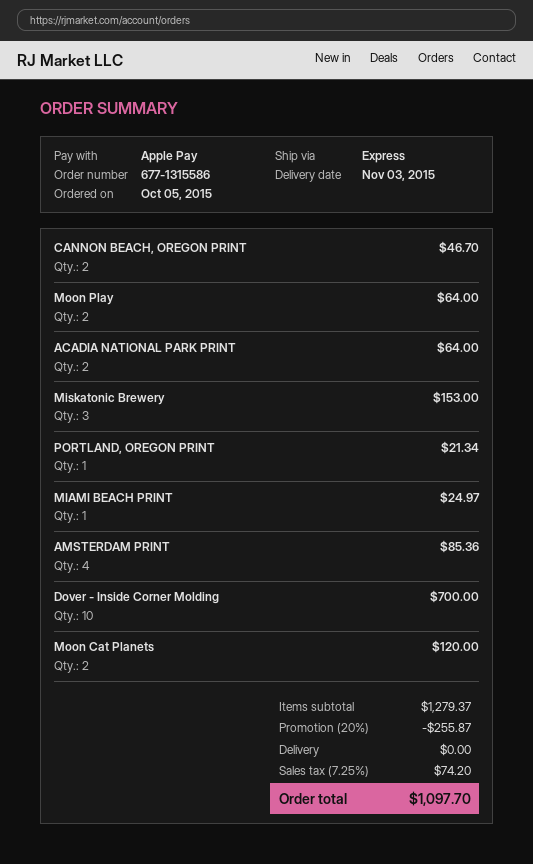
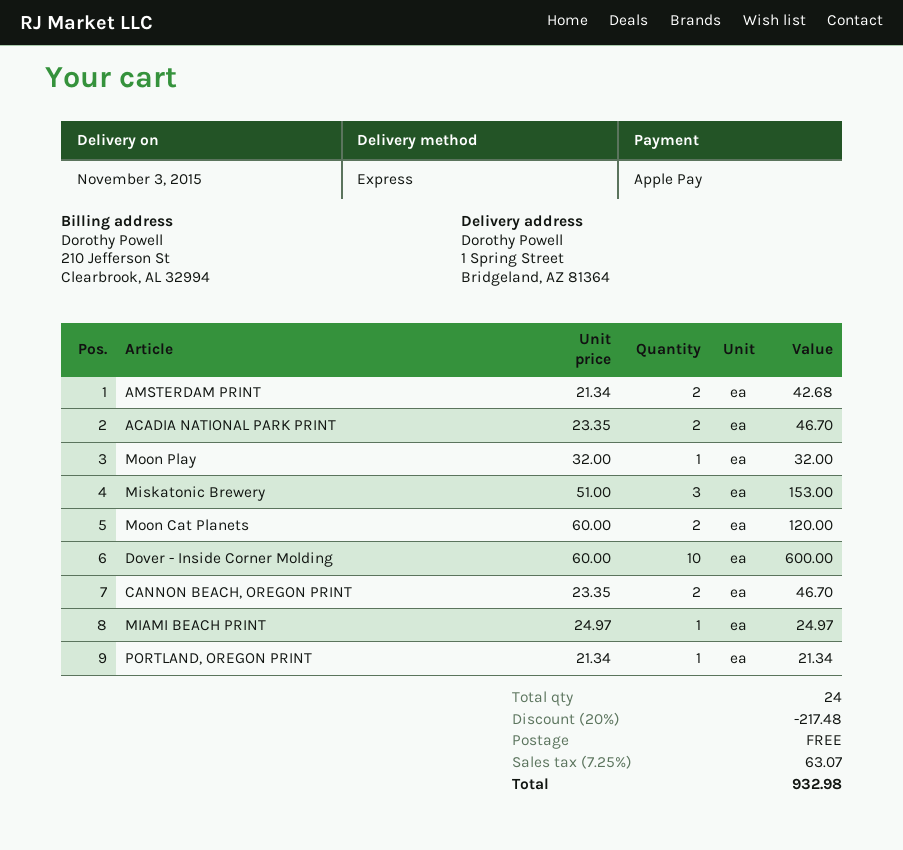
Moon Play: 2 for 64.00 -> 1 for 32.00
ACADIA NATIONAL PARK PRINT: 2 for 64.00 -> 2 for 46.70
AMSTERDAM PRINT: 4 for 85.36 -> 2 for 42.68
Dover - Inside Corner Molding: 10 for 700.00 -> 10 for 600.00
discount: 20% = 255.87 -> 20% = 217.48
tax: 7.25% = 74.20 -> 7.25% = 63.07
total: 1097.70 -> 932.98

